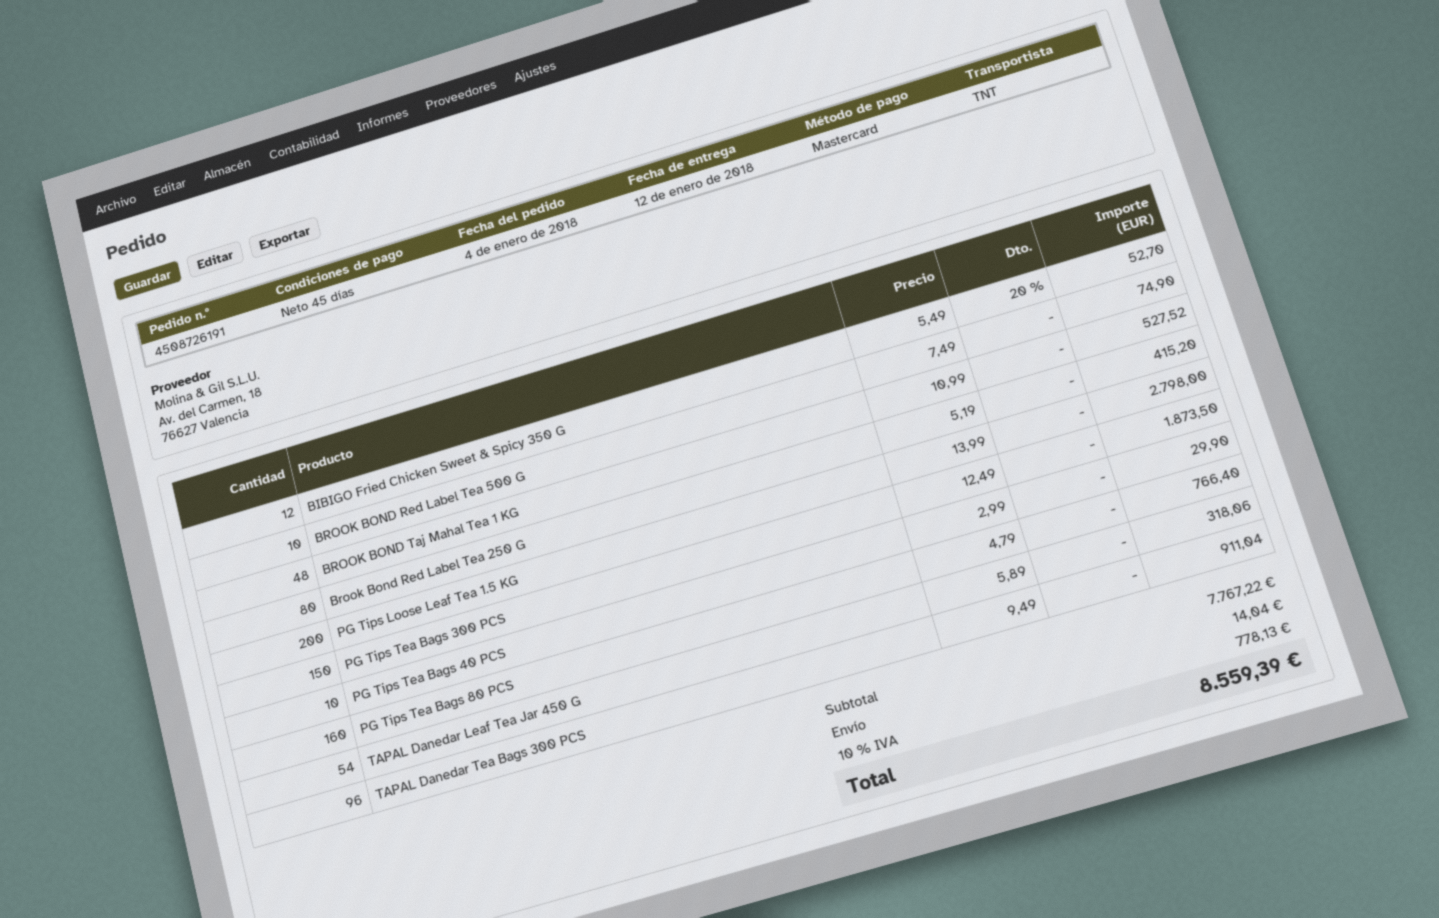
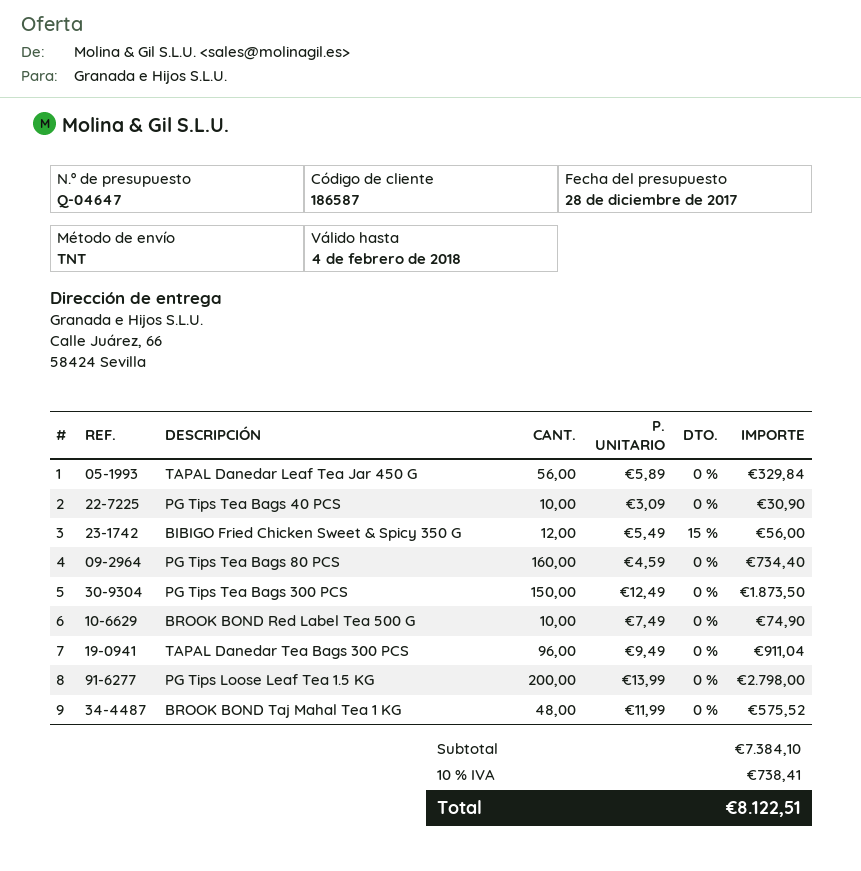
BIBIGO Fried Chicken Sweet & Spicy 350 G: 12 x 5.49 - 20% = 52.70 -> 12 x 5.49 - 15% = 56.00
BROOK BOND Taj Mahal Tea 1 KG: 48 x 10.99 = 527.52 -> 48 x 11.99 = 575.52
Brook Bond Red Label Tea 250 G: 80 x 5.19 = 415.20 -> none
PG Tips Tea Bags 40 PCS: 10 x 2.99 = 29.90 -> 10 x 3.09 = 30.90
PG Tips Tea Bags 80 PCS: 160 x 4.79 = 766.40 -> 160 x 4.59 = 734.40
TAPAL Danedar Leaf Tea Jar 450 G: 54 x 5.89 = 318.06 -> 56 x 5.89 = 329.84
subtotal: 7767.22 -> 7384.10
shipping: 14.04 -> none
tax: 10% = 778.13 -> 10% = 738.41
total: 8559.39 -> 8122.51

